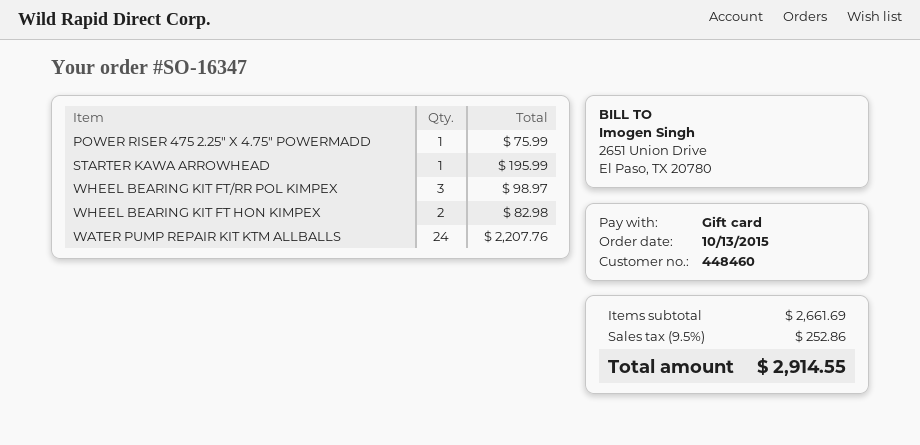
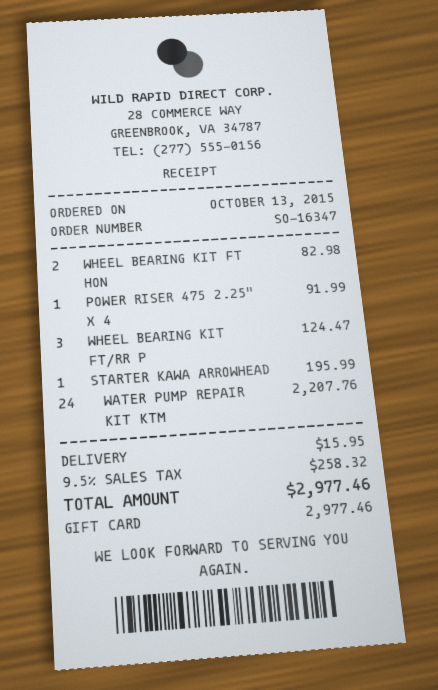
POWER RISER 475 2.25" X 4.75" POWERMADD: 1 for 75.99 -> 1 for 91.99
WHEEL BEARING KIT FT/RR POL KIMPEX: 3 for 98.97 -> 3 for 124.47
shipping: none -> 15.95
tax: 9.5% = 252.86 -> 9.5% = 258.32
total: 2914.55 -> 2977.46

